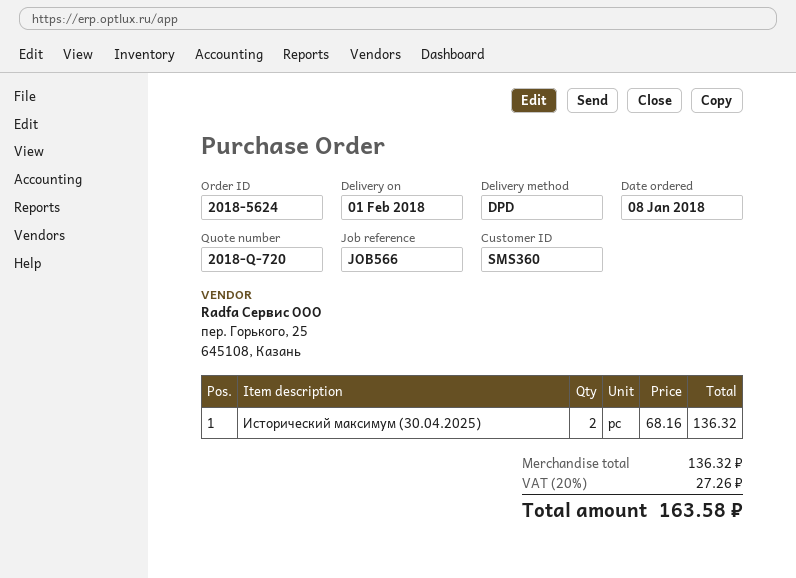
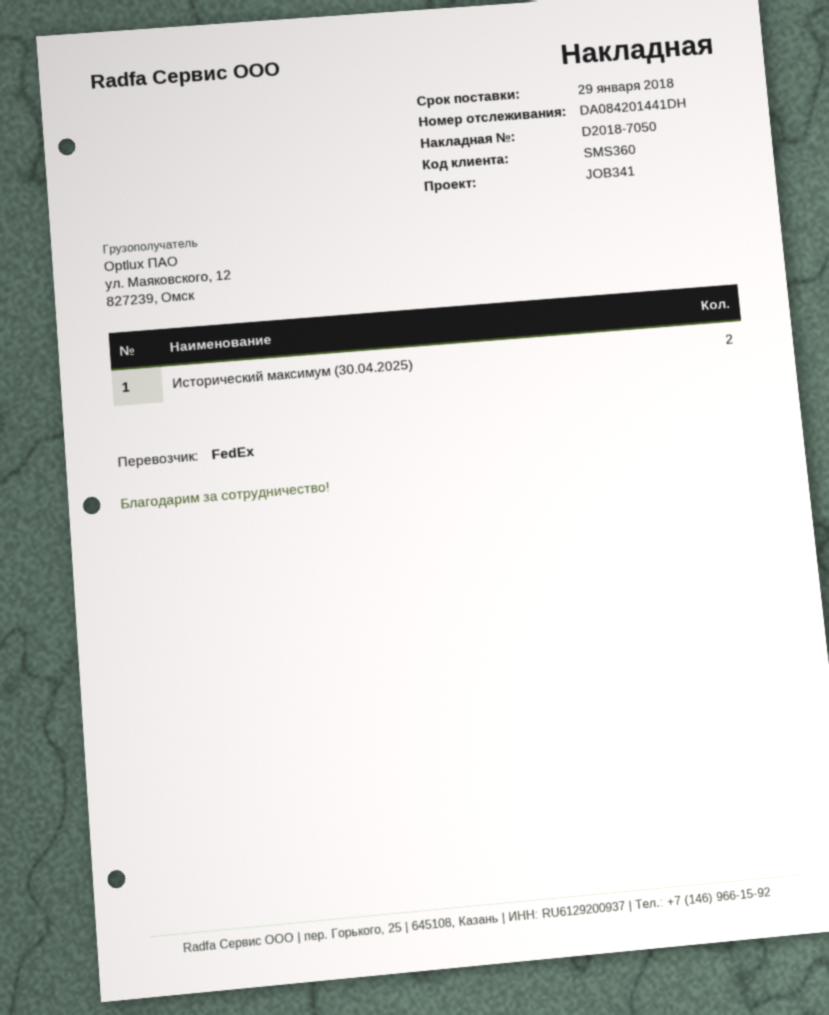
delivery date: 2018-02-01 -> 2018-01-29
reference: JOB566 -> JOB341
shipping method: DPD -> FedEx

